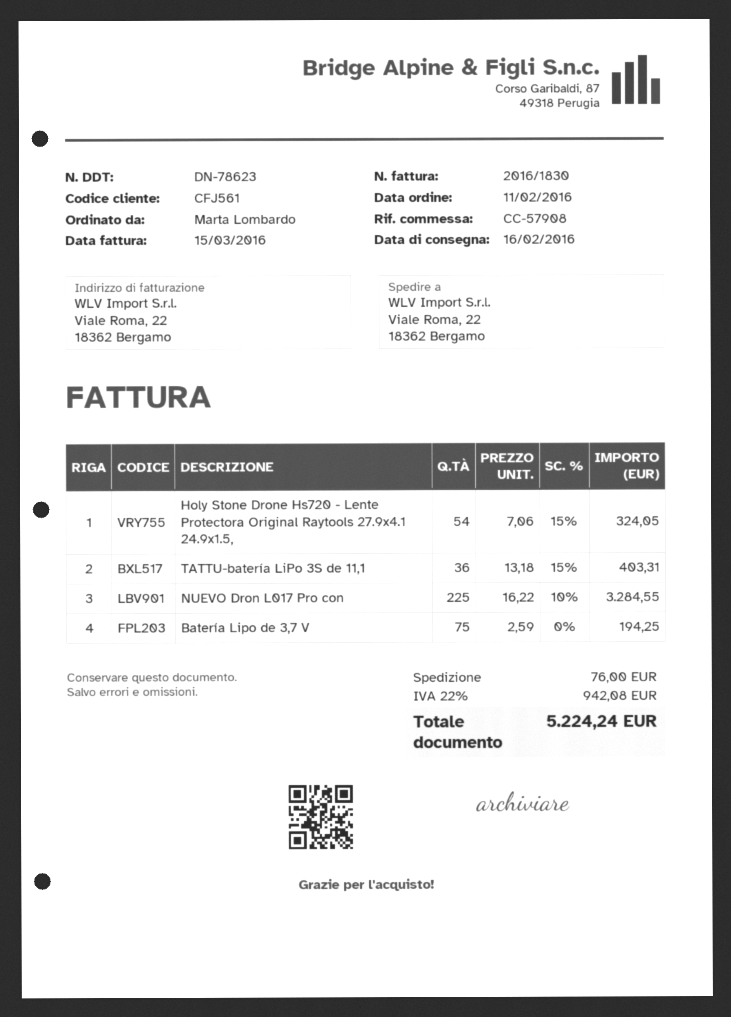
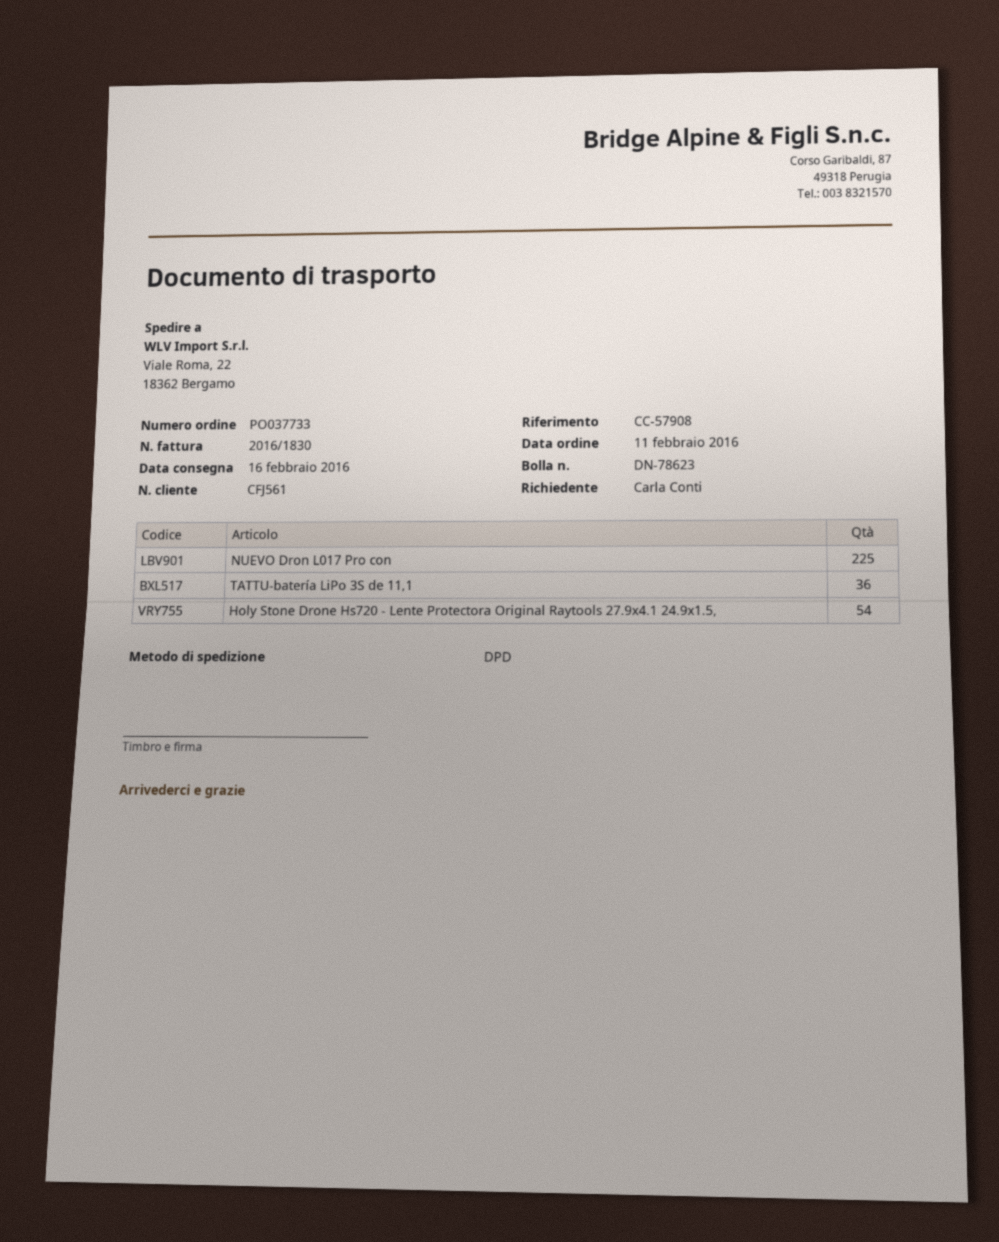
ordered by: Marta Lombardo -> Carla Conti
Batería Lipo de 3,7 V: 75 -> none

